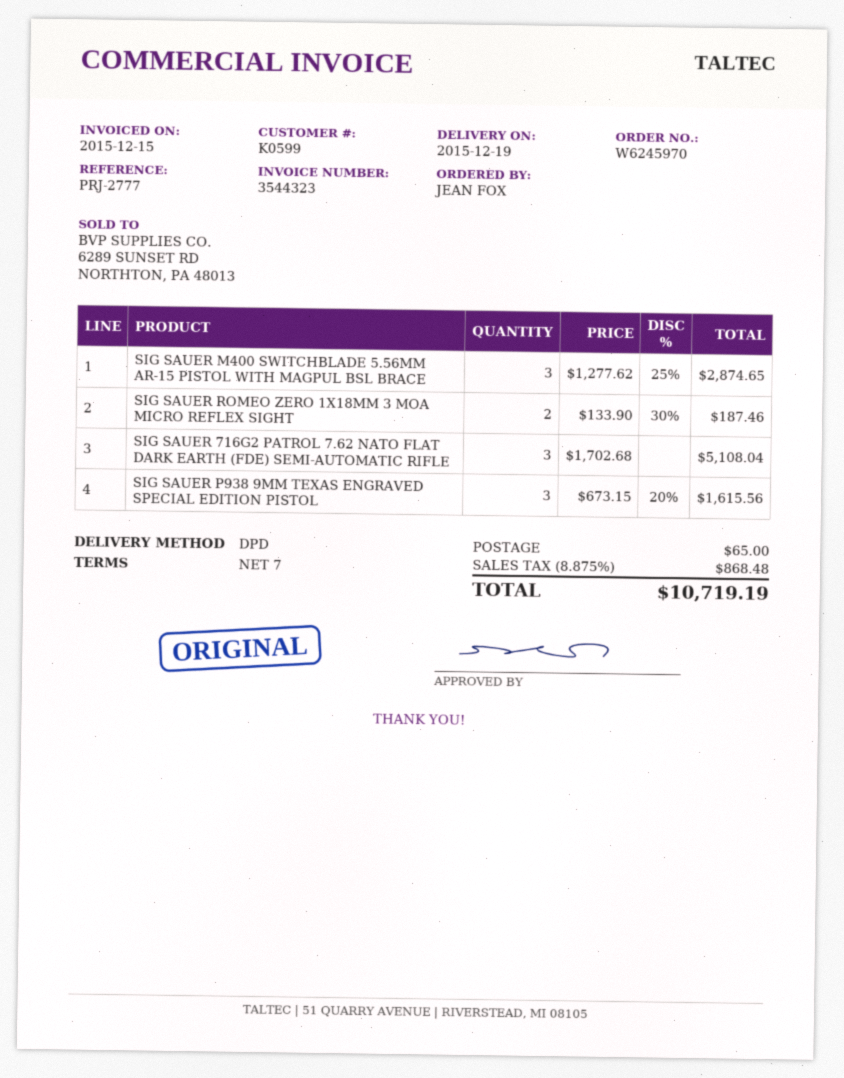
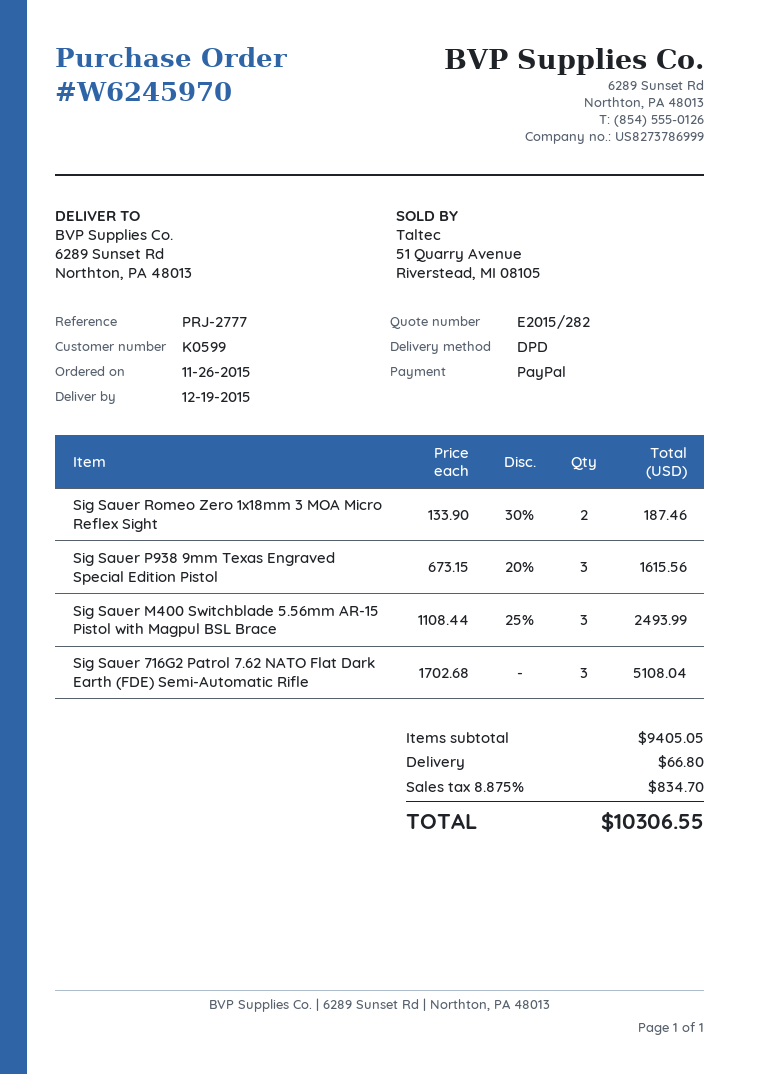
SIG SAUER M400 SWITCHBLADE 5.56MM AR-15 PISTOL WITH MAGPUL BSL BRACE: 3 x 1277.62 - 25% = 2874.65 -> 3 x 1108.44 - 25% = 2493.99
shipping: 65.00 -> 66.80
tax: 8.875% = 868.48 -> 8.875% = 834.70
total: 10719.19 -> 10306.55

